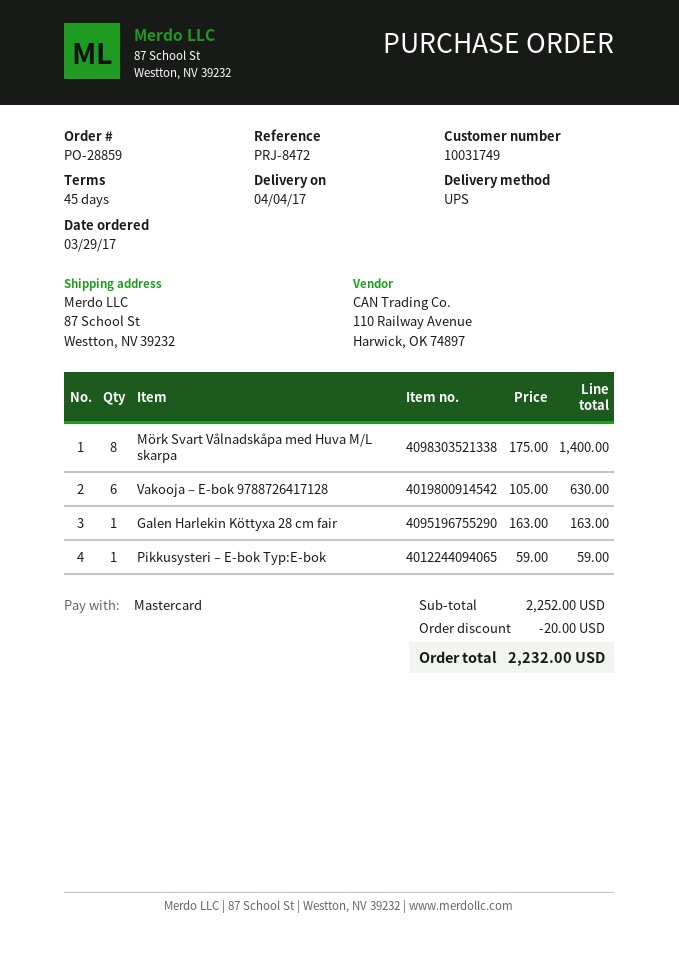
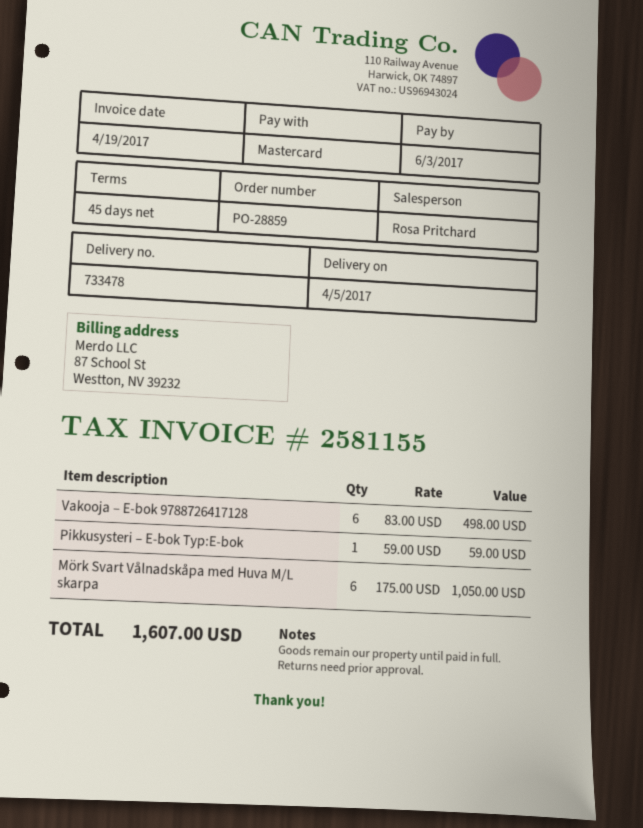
delivery date: 2017-04-04 -> 2017-04-05
Mörk Svart Vålnadskåpa med Huva M/L skarpa: 8 x 175.00 = 1400.00 -> 6 x 175.00 = 1050.00
Vakooja – E-bok 9788726417128: 6 x 105.00 = 630.00 -> 6 x 83.00 = 498.00
Galen Harlekin Köttyxa 28 cm fair: 1 x 163.00 = 163.00 -> none
discount: 20.00 -> none
total: 2232.00 -> 1607.00

